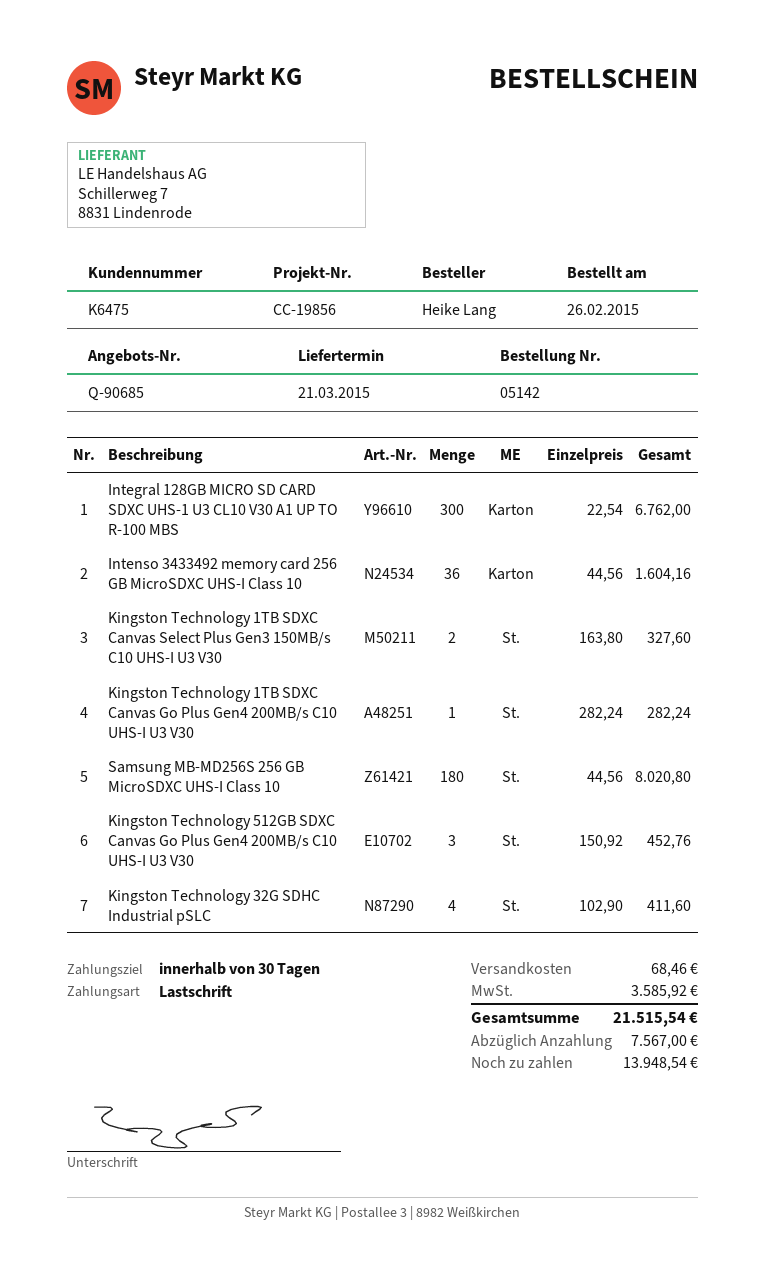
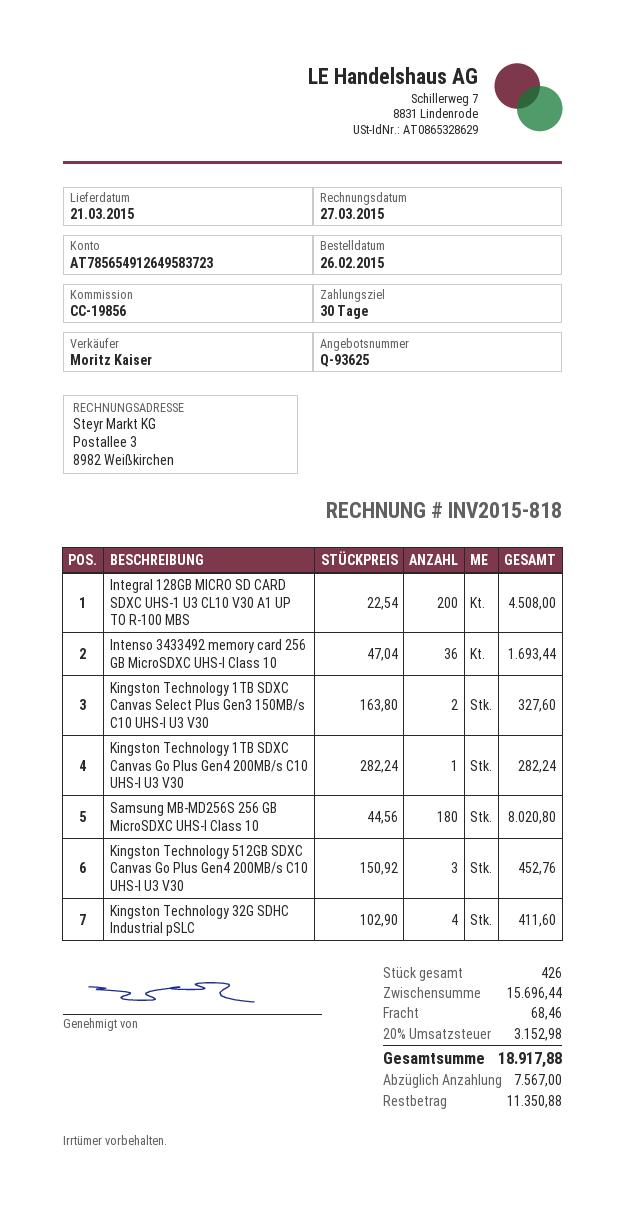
quote number: Q-90685 -> Q-93625
Integral 128GB MICRO SD CARD SDXC UHS-1 U3 CL10 V30 A1 UP TO R-100 MBS: 300 x 22.54 = 6762.00 -> 200 x 22.54 = 4508.00
Intenso 3433492 memory card 256 GB MicroSDXC UHS-I Class 10: 36 x 44.56 = 1604.16 -> 36 x 47.04 = 1693.44
tax: 3585.92 -> 3152.98
total: 21515.54 -> 18917.88
balance: 13948.54 -> 11350.88

